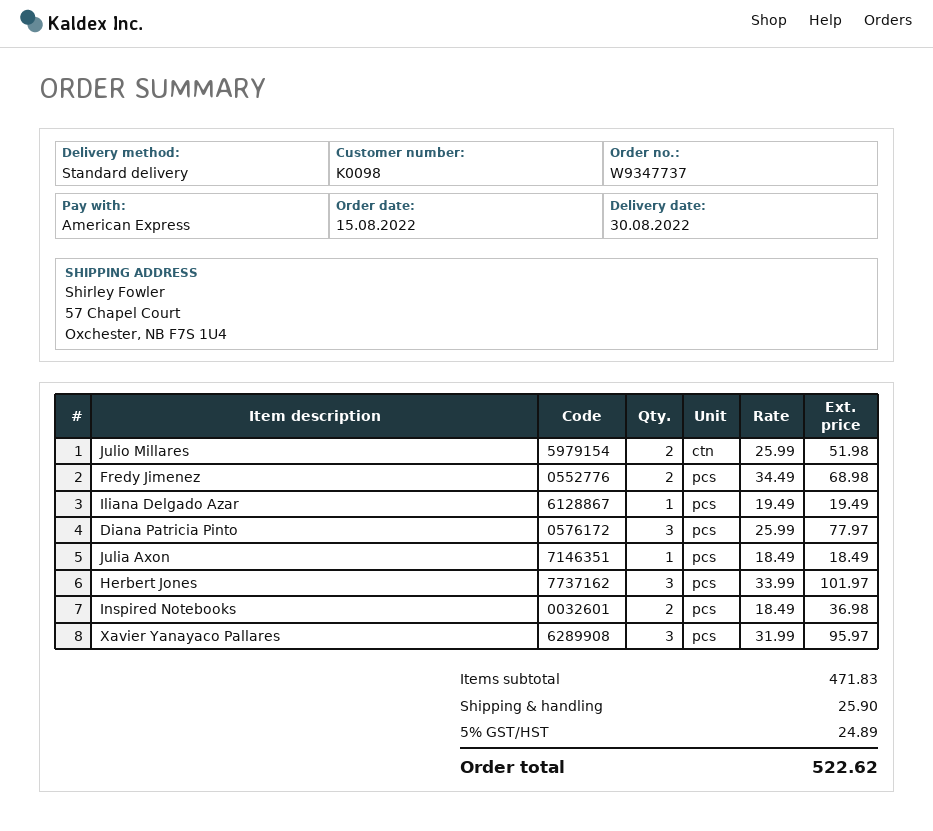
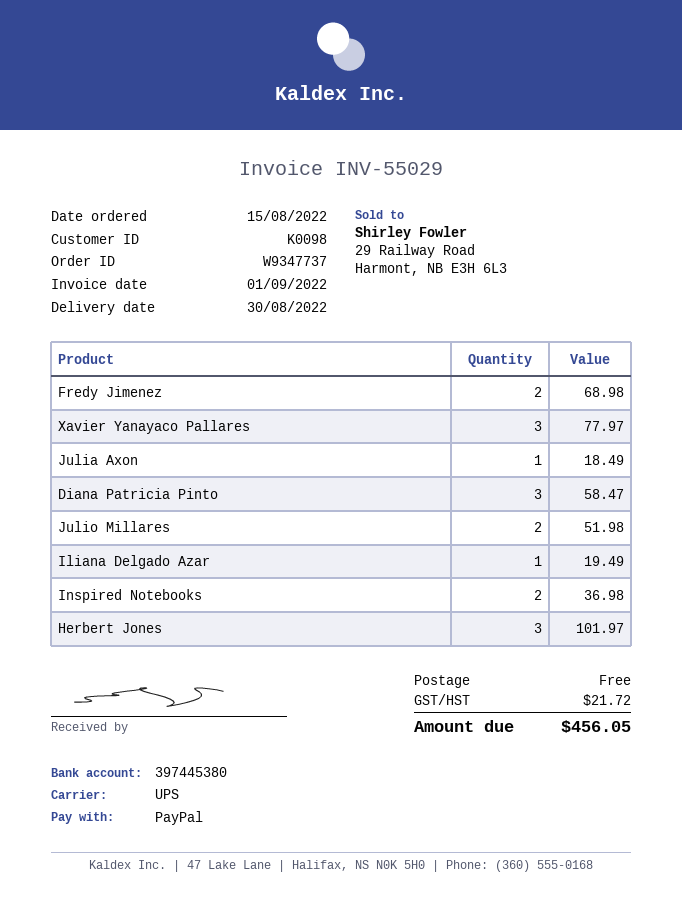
payment method: American Express -> PayPal
shipping method: standard -> UPS
Diana Patricia Pinto: 3 for 77.97 -> 3 for 58.47
Xavier Yanayaco Pallares: 3 for 95.97 -> 3 for 77.97
shipping: 25.90 -> 0.00
tax: 24.89 -> 21.72
total: 522.62 -> 456.05

